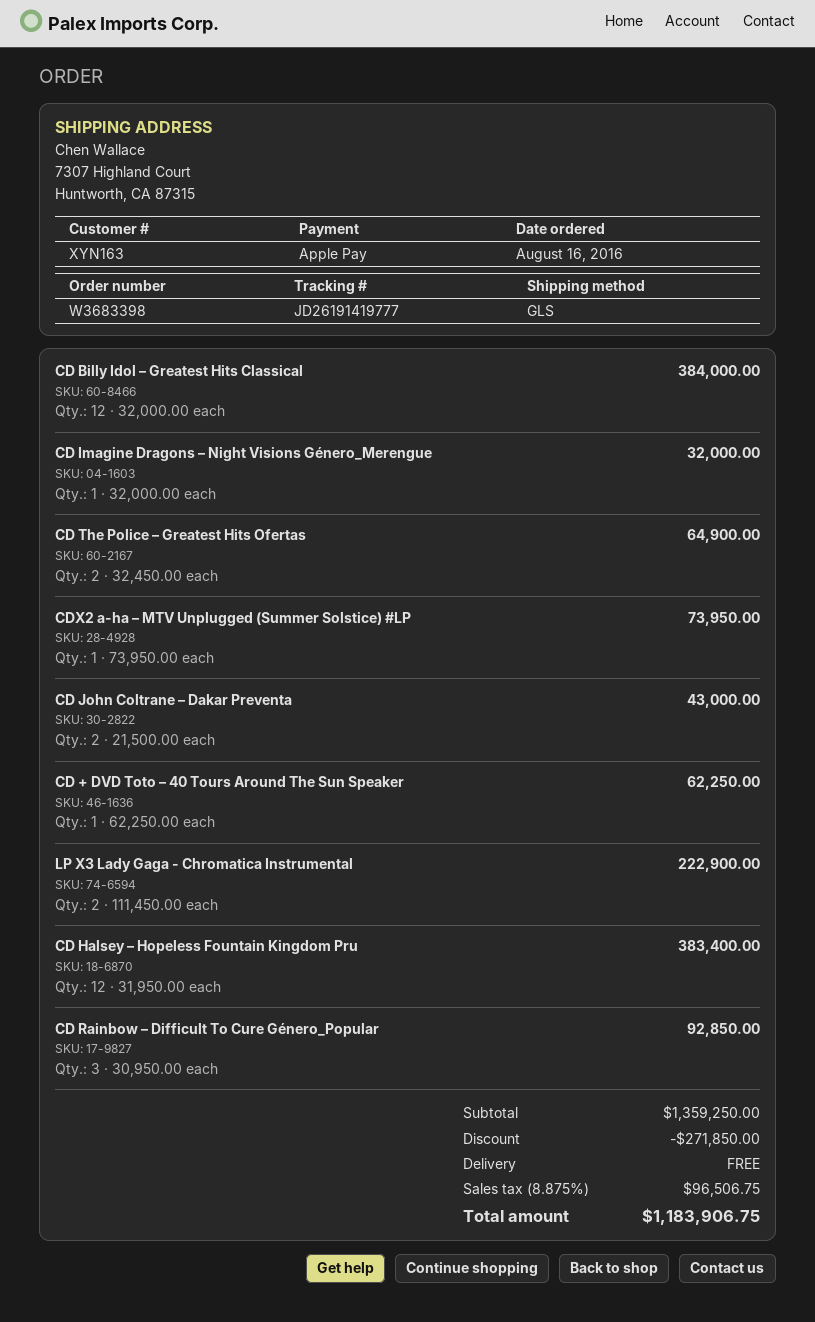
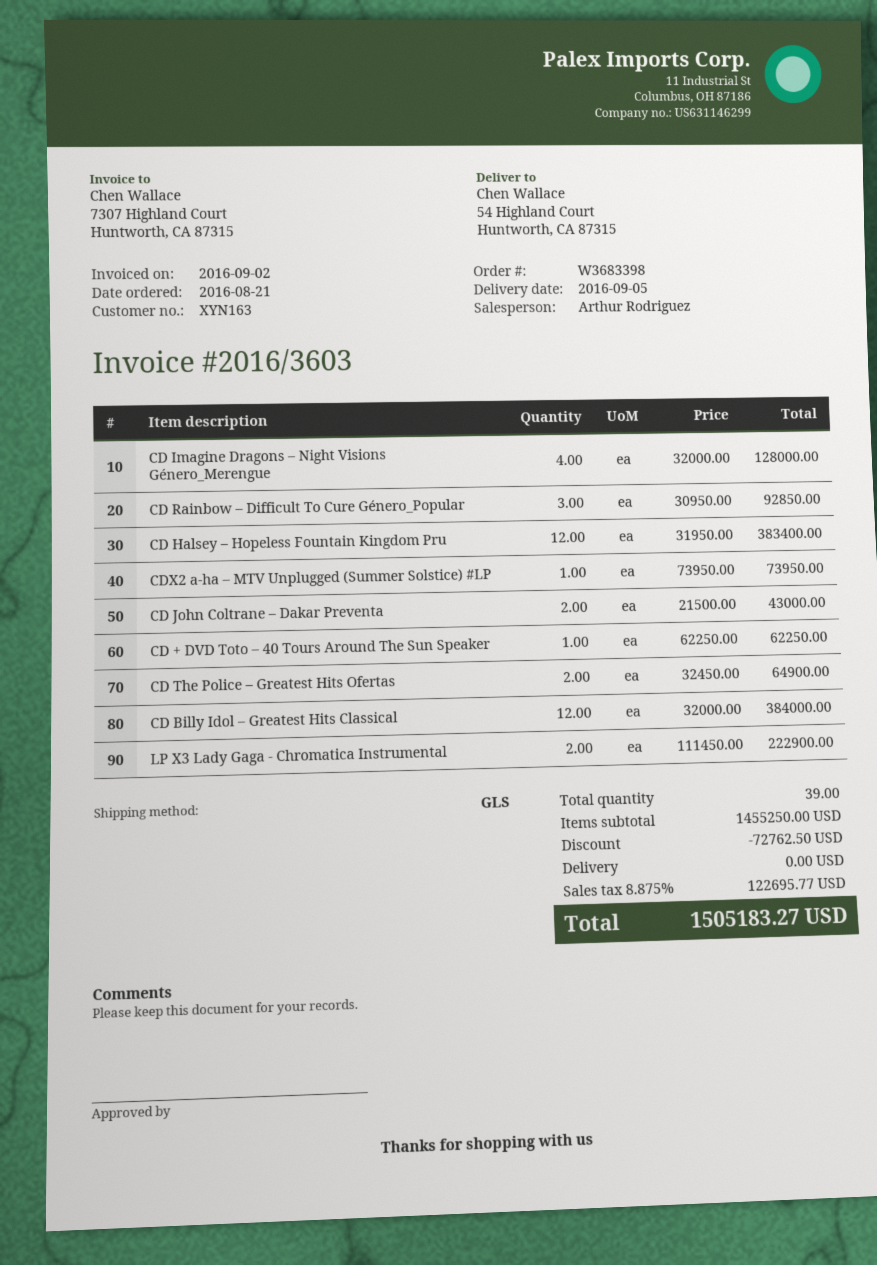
order date: 2016-08-16 -> 2016-08-21
ship to: 7307 Highland Court, Huntworth, CA 87315 -> 54 Highland Court, Huntworth, CA 87315
CD Imagine Dragons – Night Visions Género_Merengue: 1 x 32000.00 = 32000.00 -> 4 x 32000.00 = 128000.00
subtotal: 1359250.00 -> 1455250.00
discount: 271850.00 -> 72762.50
tax: 8.875% = 96506.75 -> 8.875% = 122695.77
total: 1183906.75 -> 1505183.27

